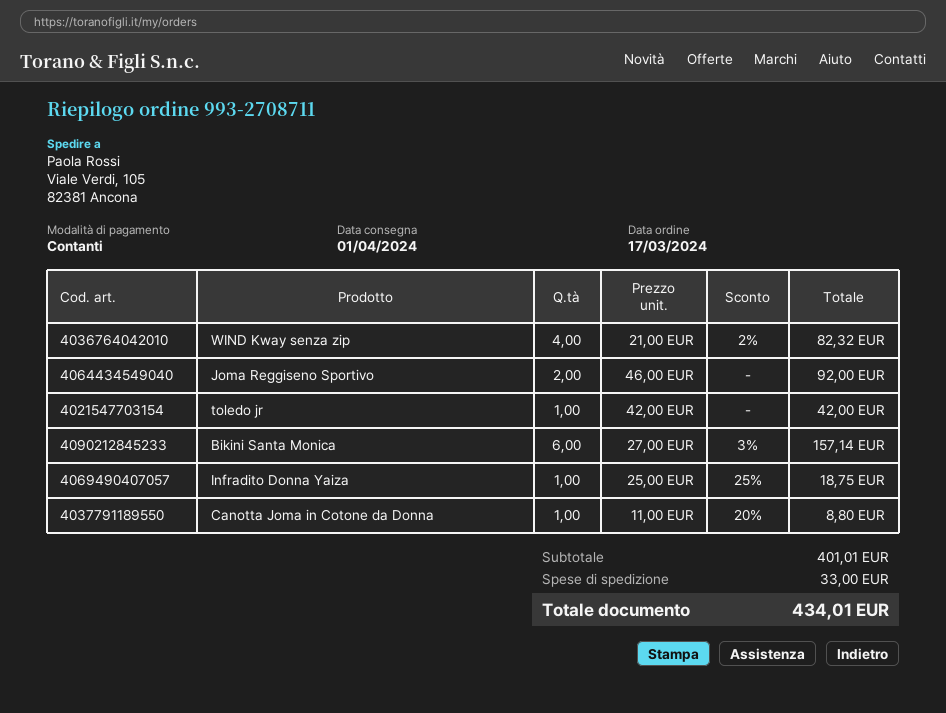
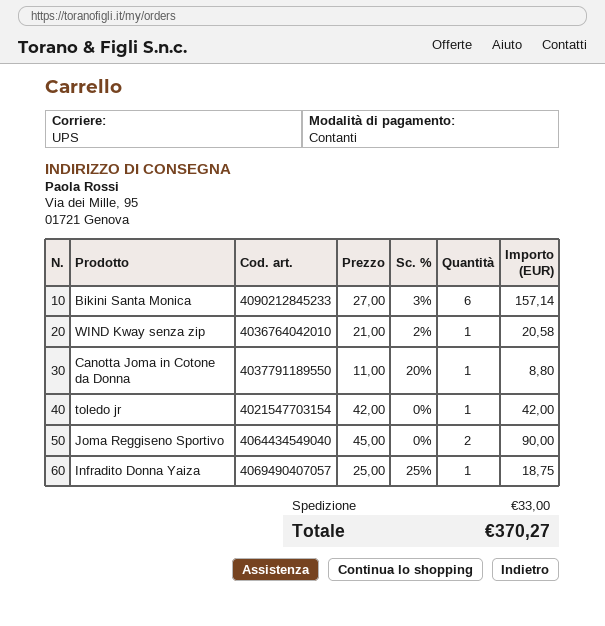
ship to: Viale Verdi, 105, 82381 Ancona -> Via dei Mille, 95, 01721 Genova
WIND Kway senza zip: 4 x 21.00 - 2% = 82.32 -> 1 x 21.00 - 2% = 20.58
Joma Reggiseno Sportivo: 2 x 46.00 = 92.00 -> 2 x 45.00 = 90.00
total: 434.01 -> 370.27

